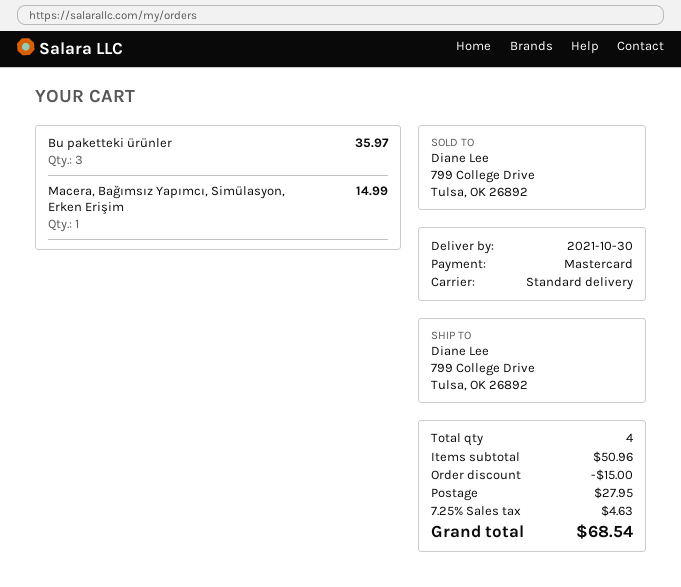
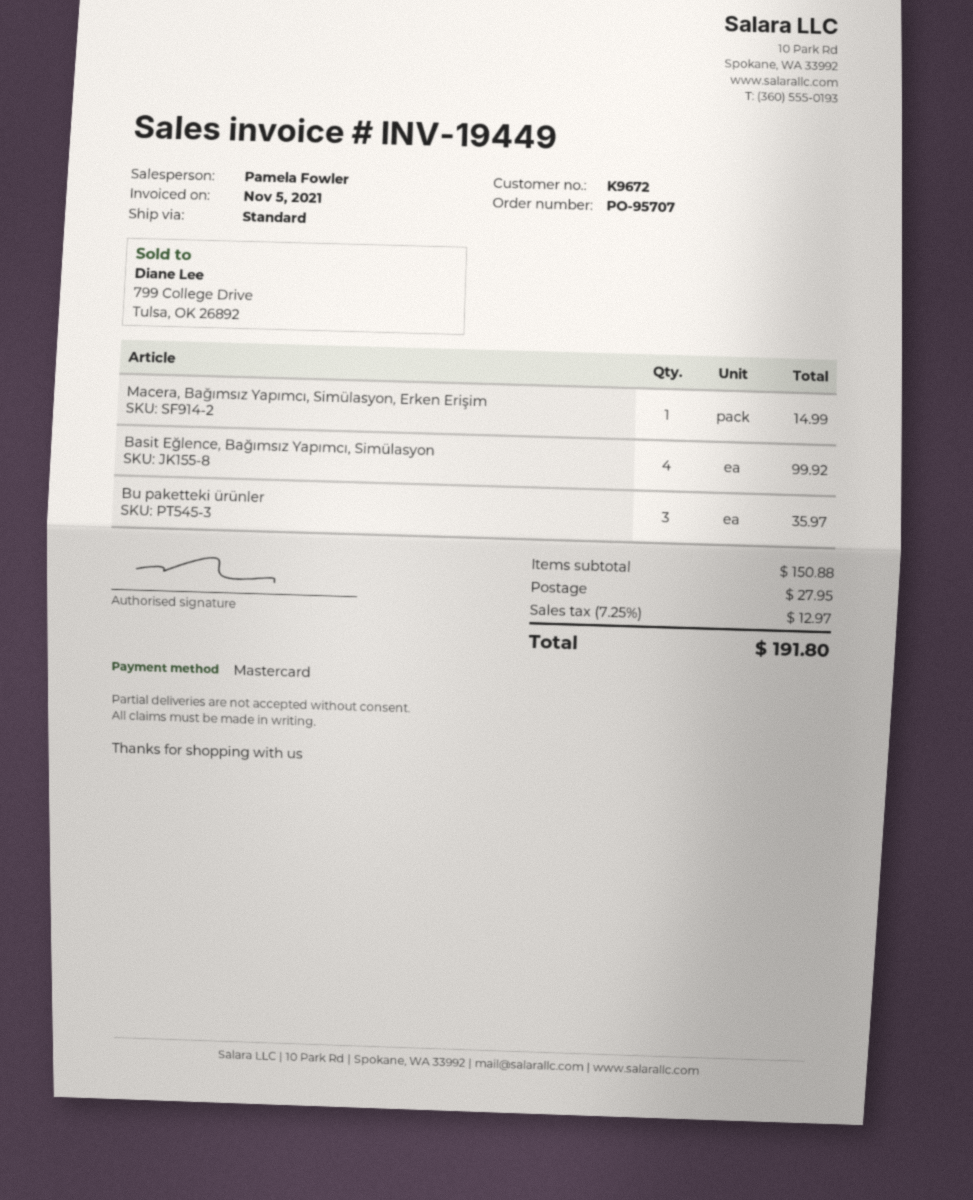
Basit Eğlence, Bağımsız Yapımcı, Simülasyon: none -> 4 for 99.92
subtotal: 50.96 -> 150.88
discount: 15.00 -> none
tax: 7.25% = 4.63 -> 7.25% = 12.97
total: 68.54 -> 191.80

